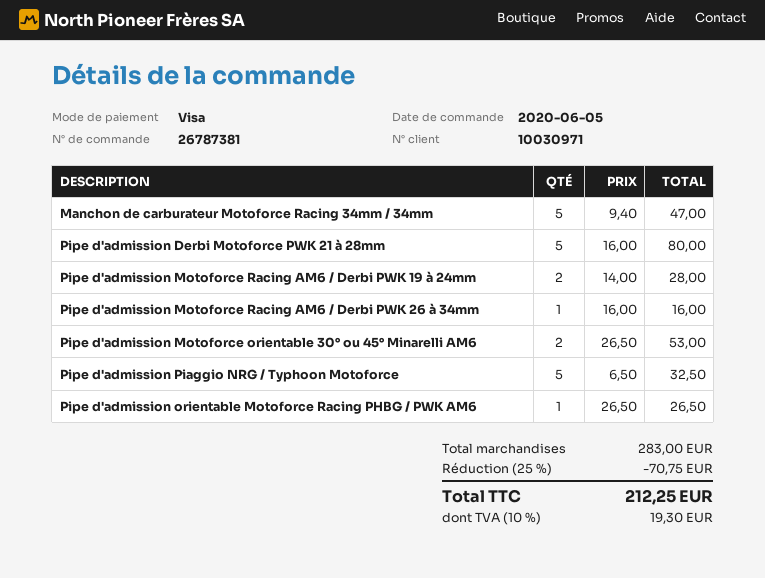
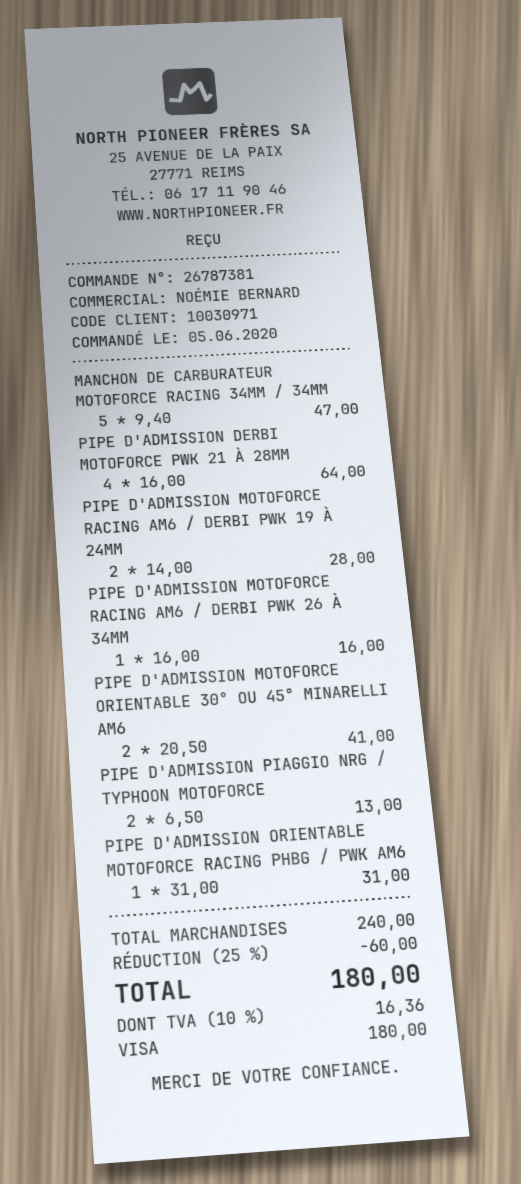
Pipe d'admission Derbi Motoforce PWK 21 à 28mm: 5 x 16.00 = 80.00 -> 4 x 16.00 = 64.00
Pipe d'admission Motoforce orientable 30° ou 45° Minarelli AM6: 2 x 26.50 = 53.00 -> 2 x 20.50 = 41.00
Pipe d'admission Piaggio NRG / Typhoon Motoforce: 5 x 6.50 = 32.50 -> 2 x 6.50 = 13.00
Pipe d'admission orientable Motoforce Racing PHBG / PWK AM6: 1 x 26.50 = 26.50 -> 1 x 31.00 = 31.00
subtotal: 283.00 -> 240.00
discount: 25% = 70.75 -> 25% = 60.00
tax: 10% = 19.30 -> 10% = 16.36
total: 212.25 -> 180.00

